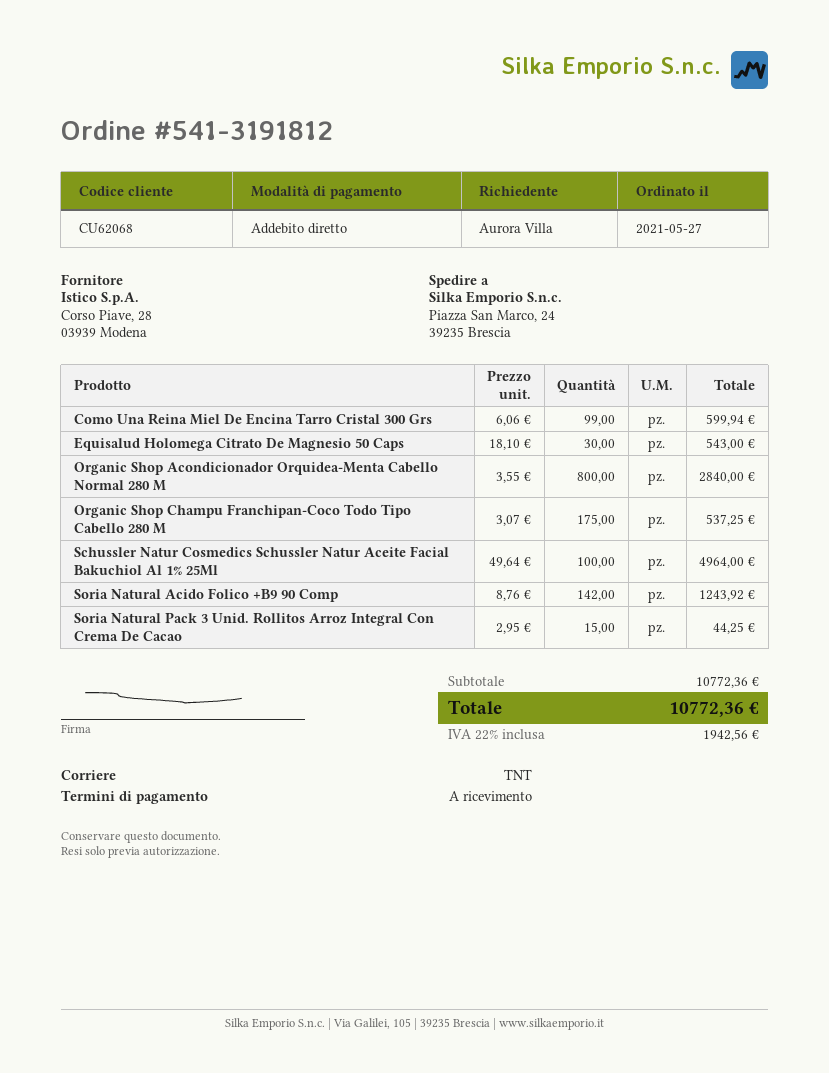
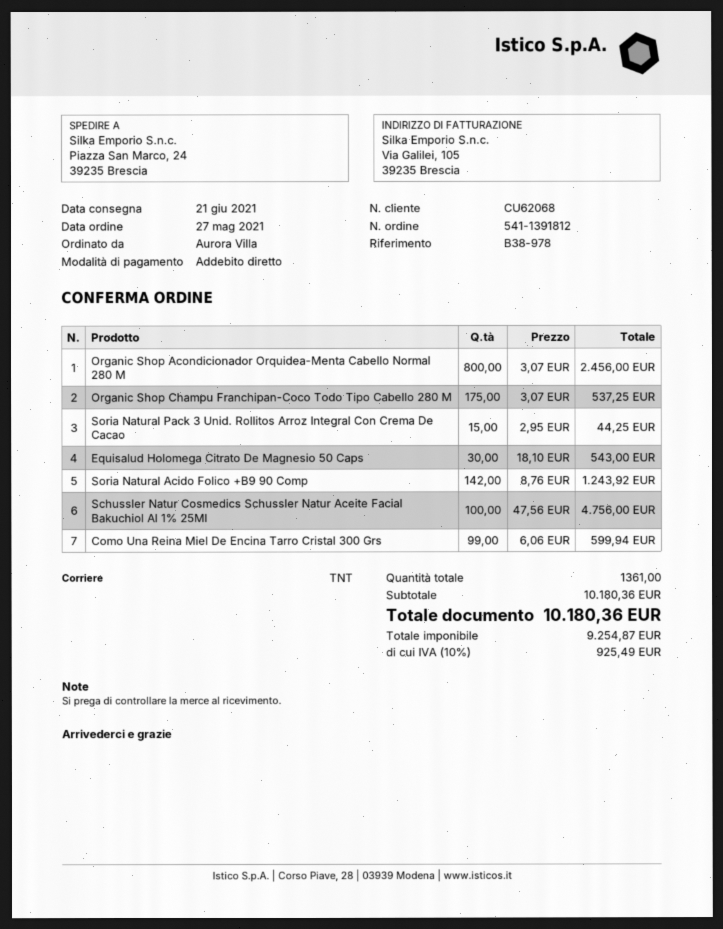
order number: 541-3191812 -> 541-1391812
Organic Shop Acondicionador Orquidea-Menta Cabello Normal 280 M: 800 x 3.55 = 2840.00 -> 800 x 3.07 = 2456.00
Schussler Natur Cosmedics Schussler Natur Aceite Facial Bakuchiol Al 1% 25Ml: 100 x 49.64 = 4964.00 -> 100 x 47.56 = 4756.00
subtotal: 10772.36 -> 10180.36
tax: 22% = 1942.56 -> 10% = 925.49
total: 10772.36 -> 10180.36

